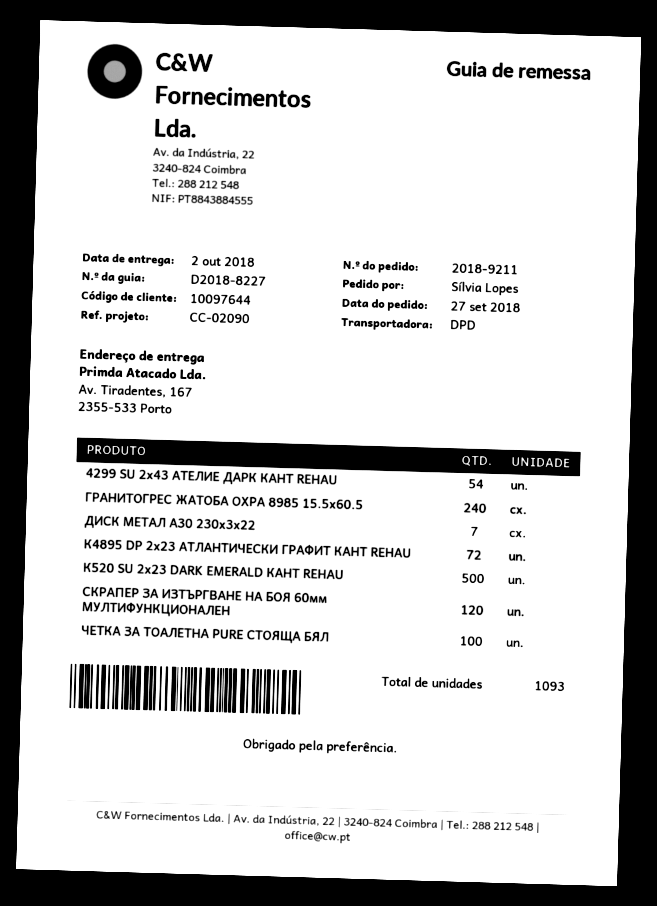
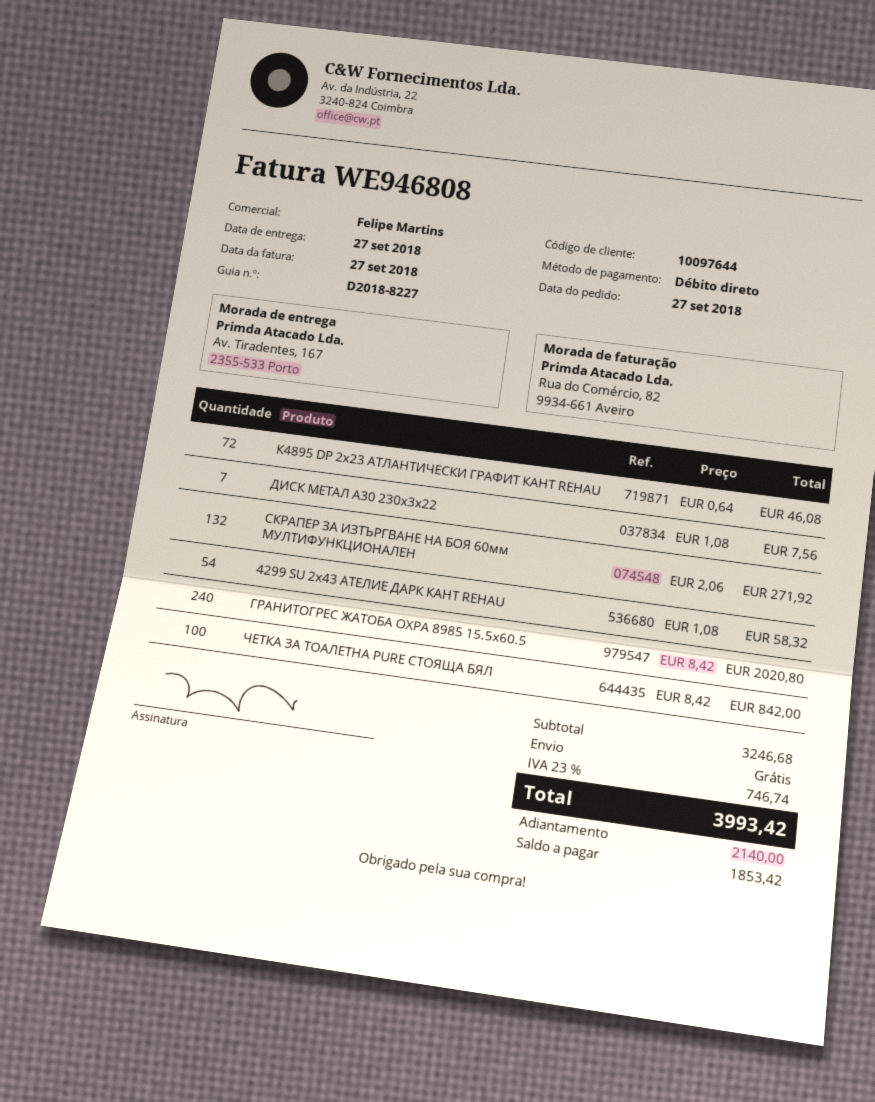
delivery date: 2018-10-02 -> 2018-09-27
К520 SU 2х23 DARK EMERALD КАНТ REHAU: 500 -> none
СКРАПЕР ЗА ИЗТЪРГВАНЕ НА БОЯ 60мм МУЛТИФУНКЦИОНАЛЕН: 120 -> 132

